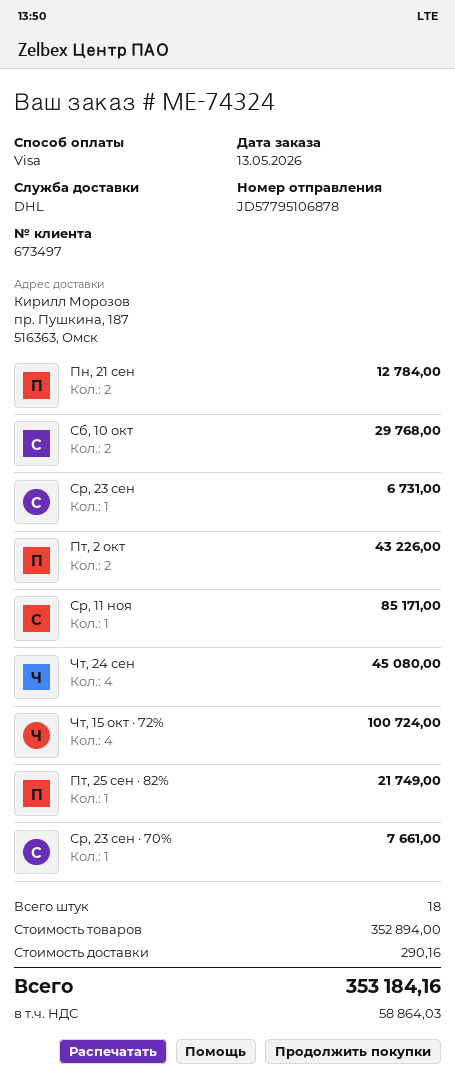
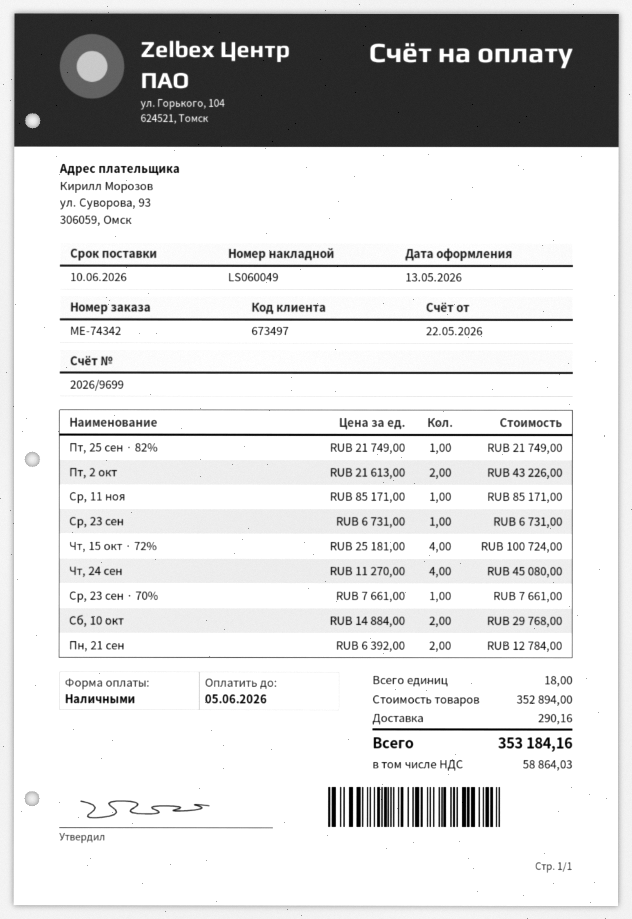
order number: ME-74324 -> ME-74342
payment method: Visa -> cash

